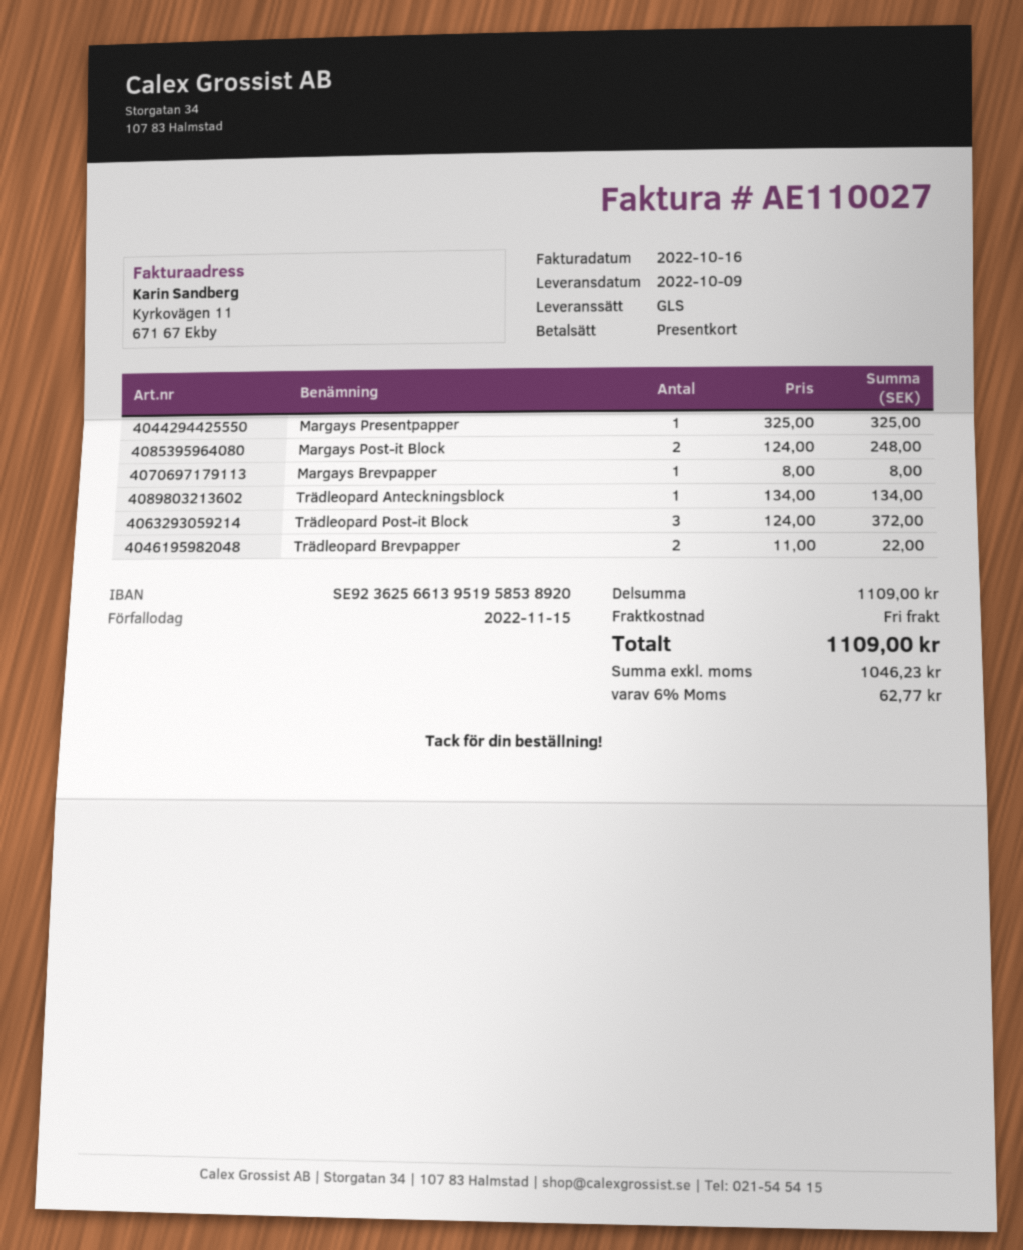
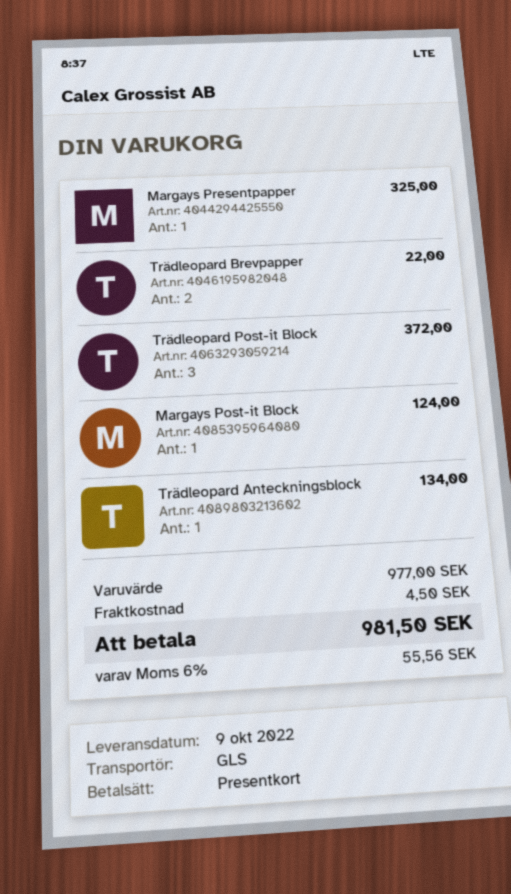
Margays Post-it Block: 2 for 248.00 -> 1 for 124.00
Margays Brevpapper: 1 for 8.00 -> none
subtotal: 1109.00 -> 977.00
shipping: 0.00 -> 4.50
tax: 6% = 62.77 -> 6% = 55.56
total: 1109.00 -> 981.50

